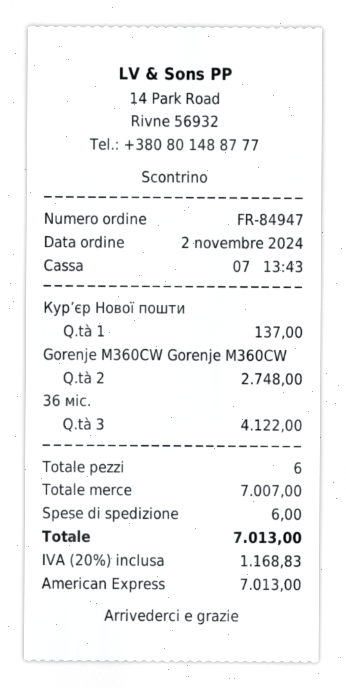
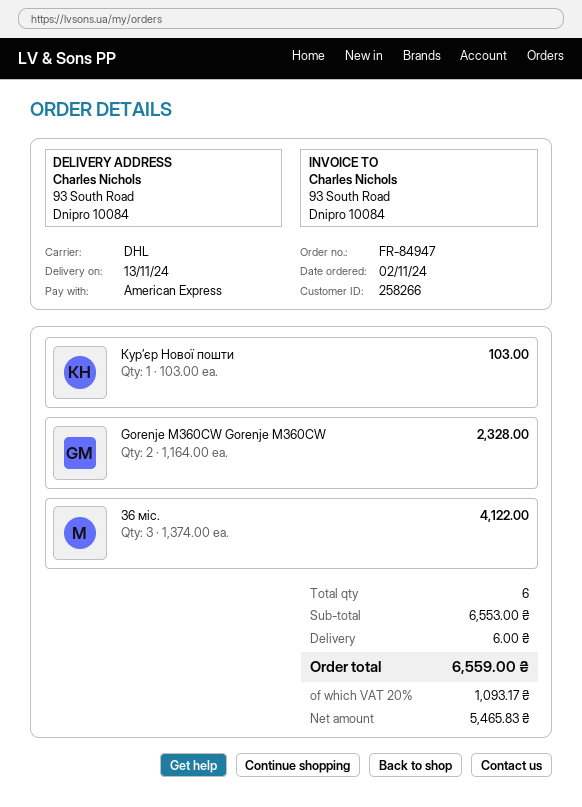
Курʼєр Нової пошти: 1 for 137.00 -> 1 for 103.00
Gorenje M360CW Gorenje M360CW: 2 for 2748.00 -> 2 for 2328.00
subtotal: 7007.00 -> 6553.00
tax: 20% = 1168.83 -> 20% = 1093.17
total: 7013.00 -> 6559.00

